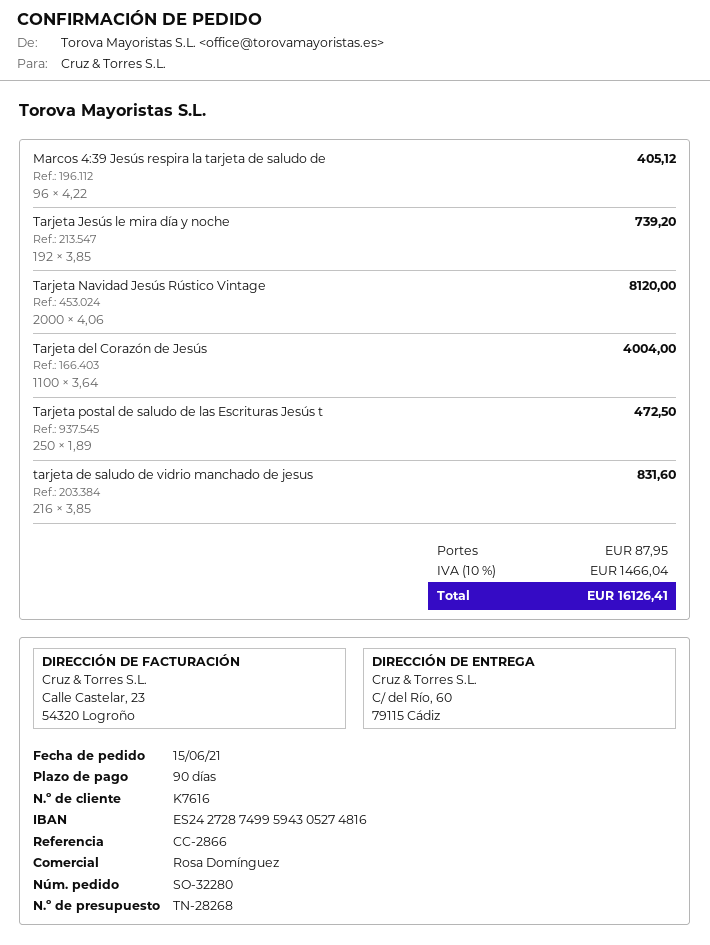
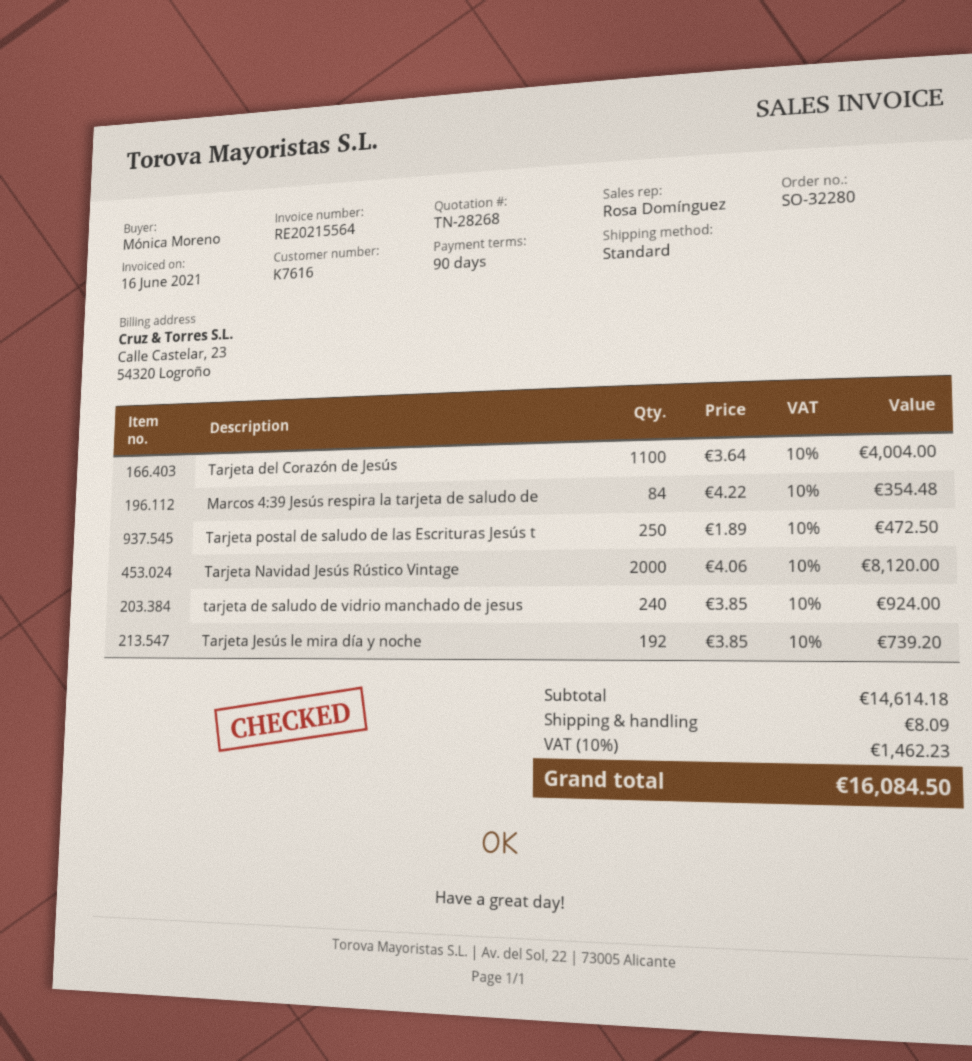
Marcos 4:39 Jesús respira la tarjeta de saludo de: 96 x 4.22 = 405.12 -> 84 x 4.22 = 354.48
tarjeta de saludo de vidrio manchado de jesus: 216 x 3.85 = 831.60 -> 240 x 3.85 = 924.00
shipping: 87.95 -> 8.09
tax: 10% = 1466.04 -> 10% = 1462.23
total: 16126.41 -> 16084.50

